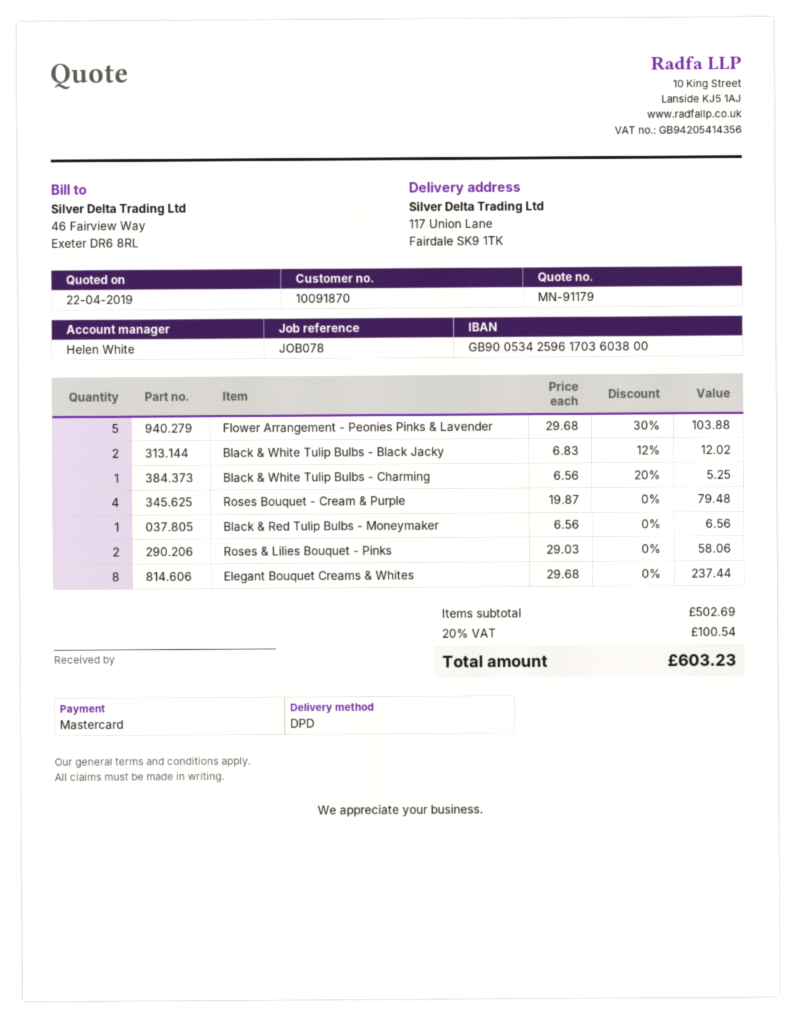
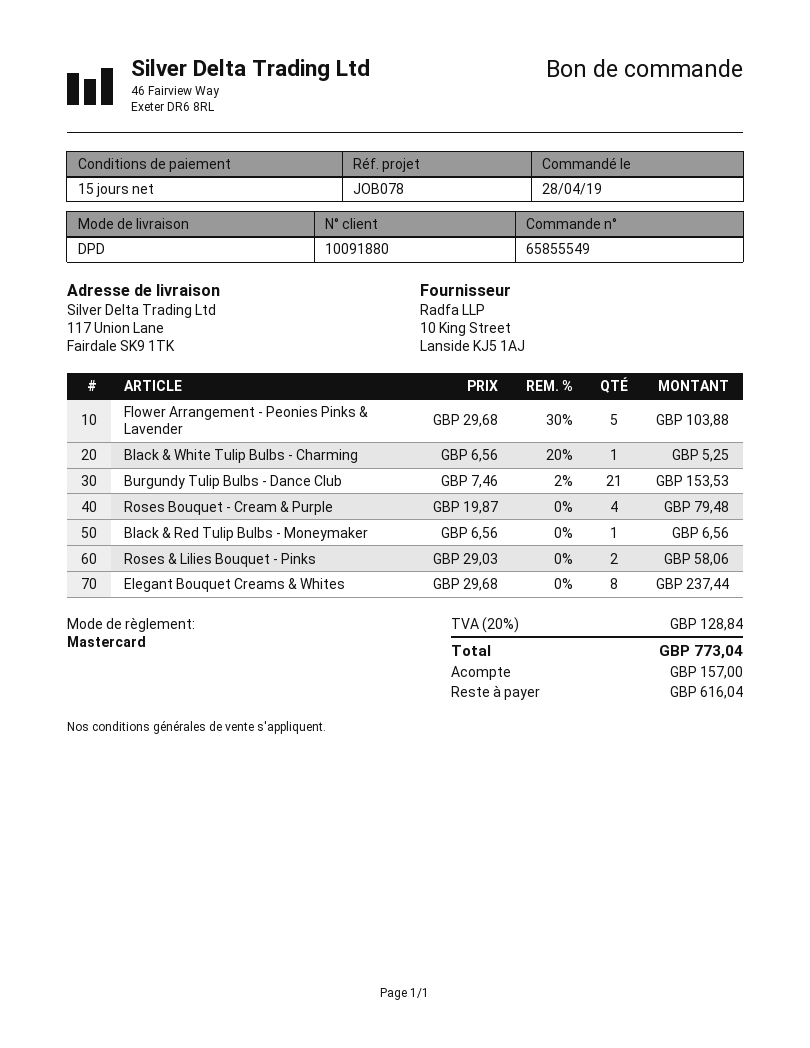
customer number: 10091870 -> 10091880
Black & White Tulip Bulbs - Black Jacky: 2 x 6.83 - 12% = 12.02 -> none
Burgundy Tulip Bulbs - Dance Club: none -> 21 x 7.46 - 2% = 153.53
tax: 20% = 100.54 -> 20% = 128.84
total: 603.23 -> 773.04

